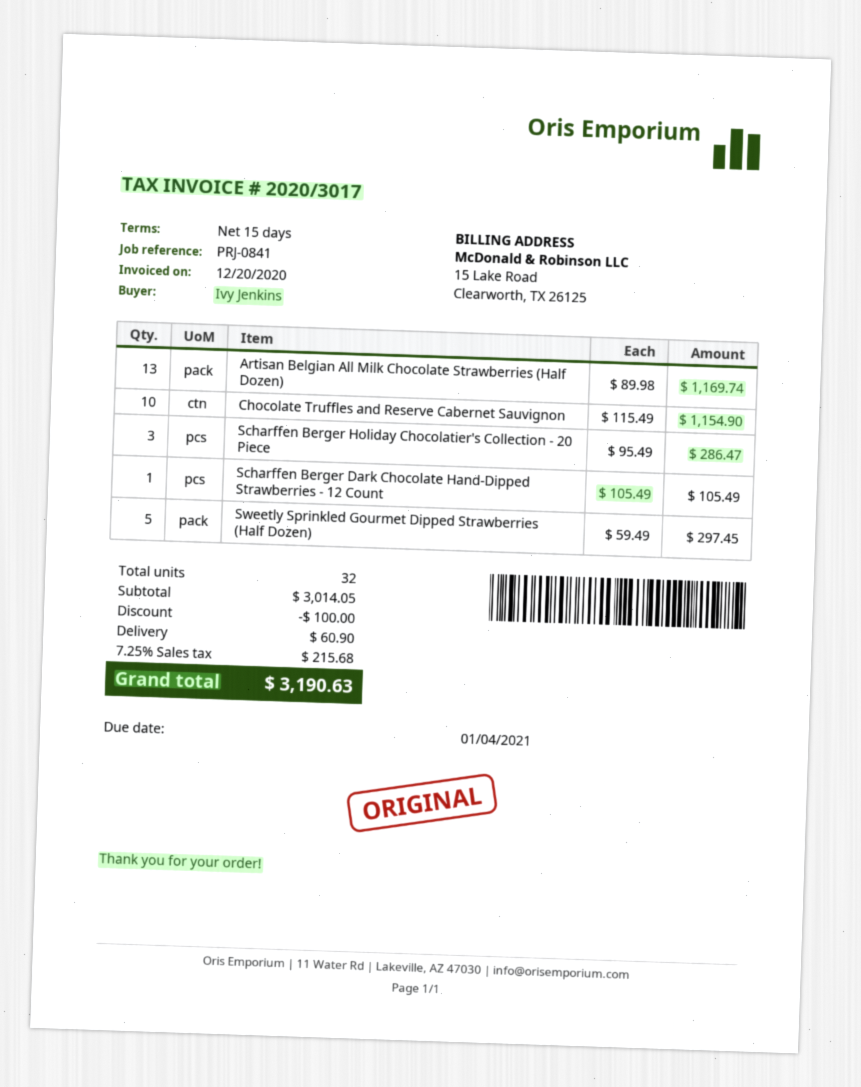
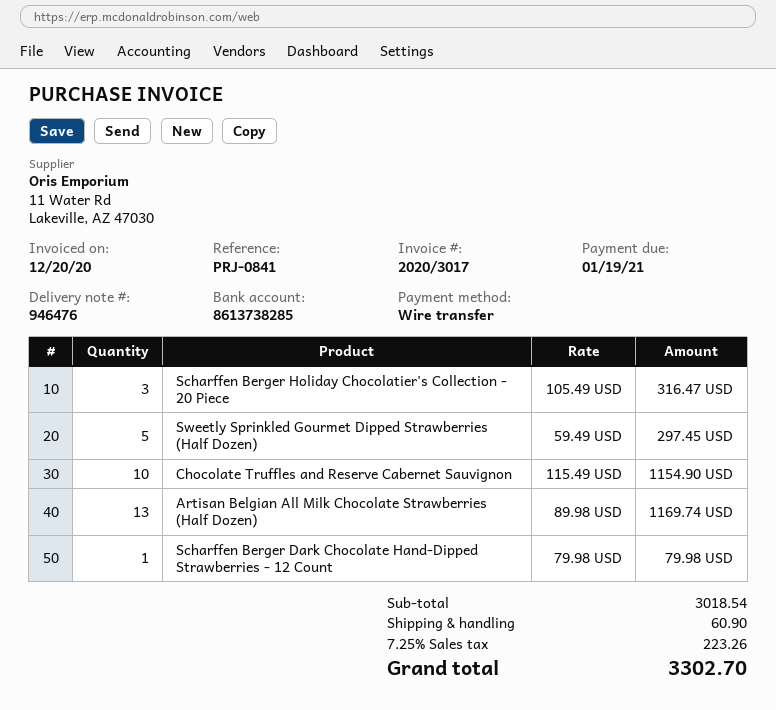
due date: 2021-01-04 -> 2021-01-19
Scharffen Berger Holiday Chocolatier's Collection - 20 Piece: 3 x 95.49 = 286.47 -> 3 x 105.49 = 316.47
Scharffen Berger Dark Chocolate Hand-Dipped Strawberries - 12 Count: 1 x 105.49 = 105.49 -> 1 x 79.98 = 79.98
subtotal: 3014.05 -> 3018.54
discount: 100.00 -> none
tax: 7.25% = 215.68 -> 7.25% = 223.26
total: 3190.63 -> 3302.70

